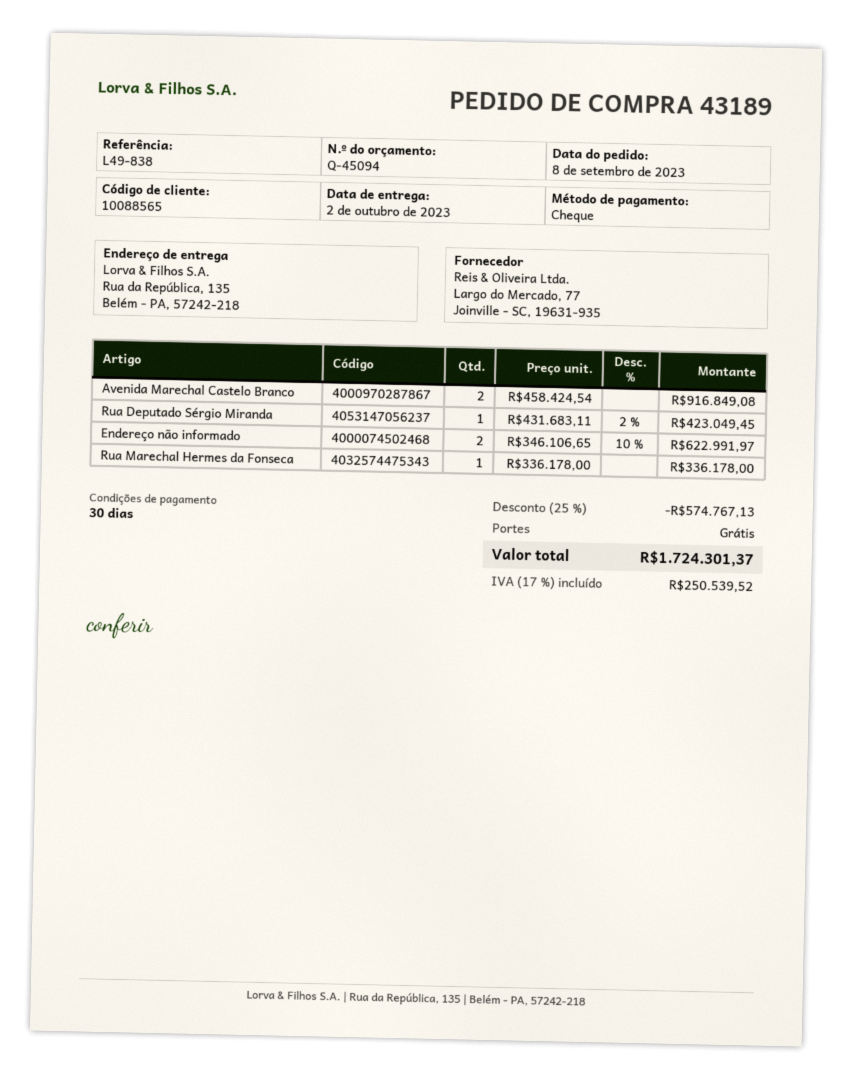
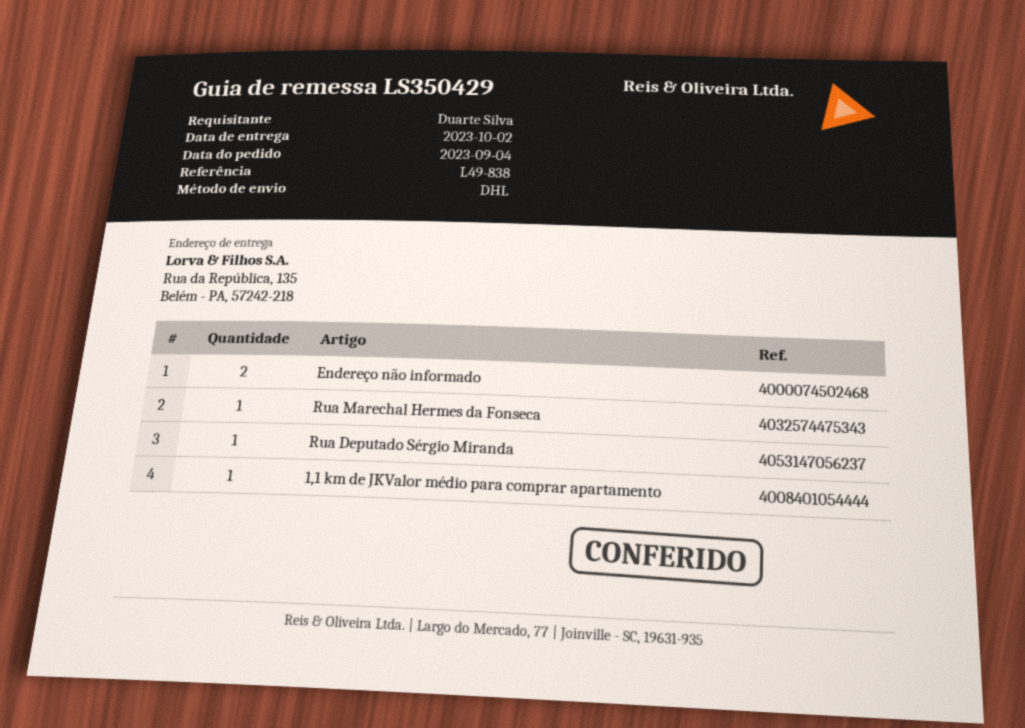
order date: 2023-09-08 -> 2023-09-04
Avenida Marechal Castelo Branco: 2 -> none
1,1 km de JKValor médio para comprar apartamento: none -> 1

